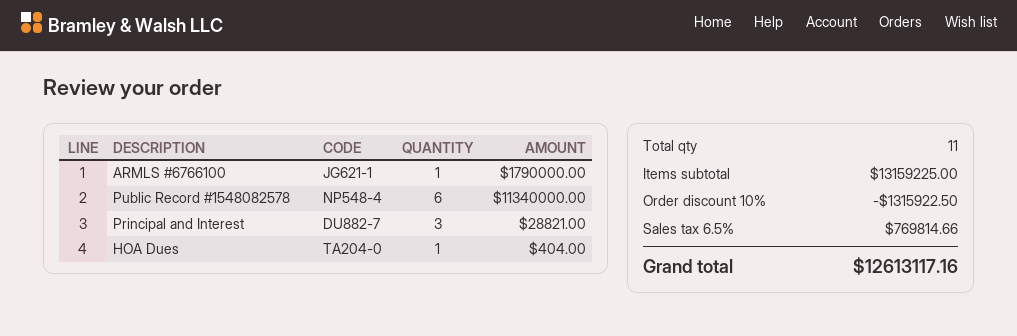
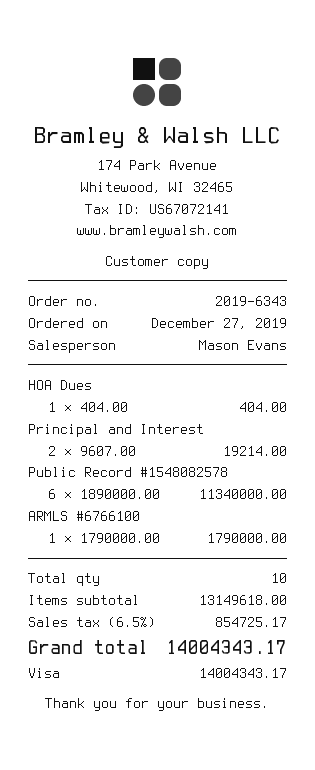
Principal and Interest: 3 for 28821.00 -> 2 for 19214.00
total quantity: 11 -> 10
subtotal: 13159225.00 -> 13149618.00
discount: 10% = 1315922.50 -> none
tax: 6.5% = 769814.66 -> 6.5% = 854725.17
total: 12613117.16 -> 14004343.17

